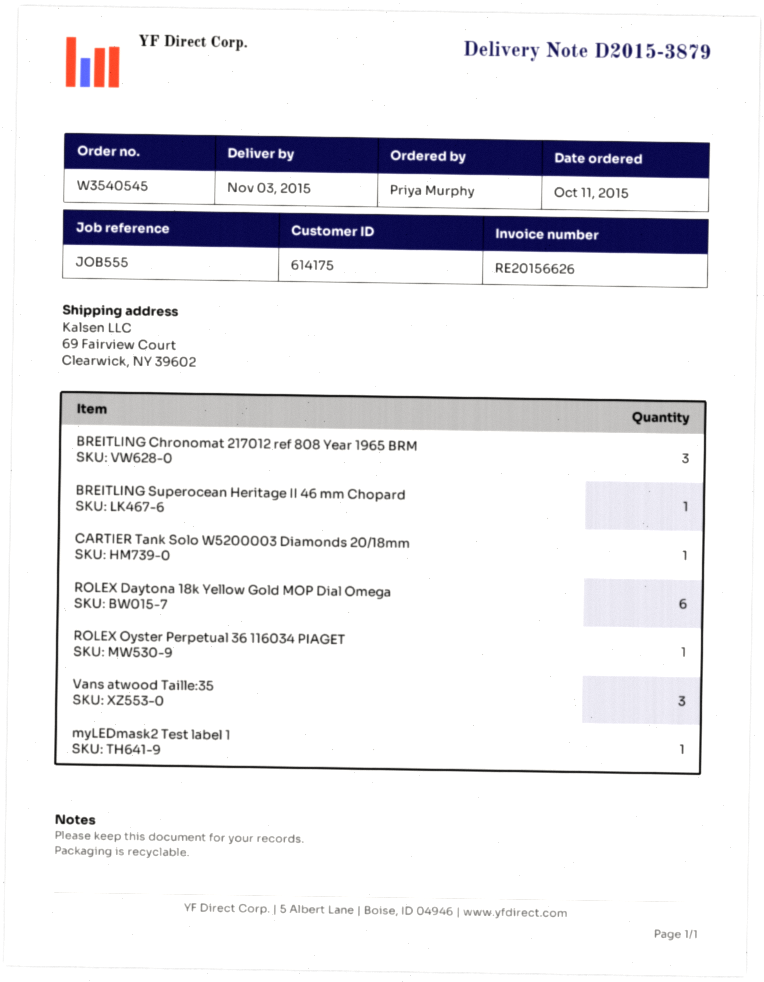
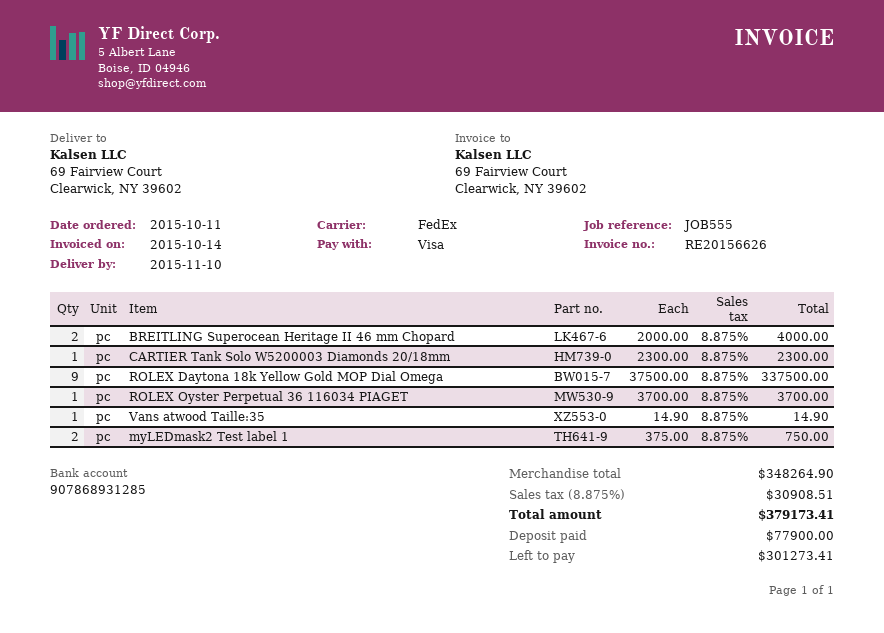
delivery date: 2015-11-03 -> 2015-11-10
BREITLING Chronomat 217012 ref 808 Year 1965 BRM: 3 -> none
BREITLING Superocean Heritage II 46 mm Chopard: 1 -> 2
ROLEX Daytona 18k Yellow Gold MOP Dial Omega: 6 -> 9
Vans atwood Taille:35: 3 -> 1
myLEDmask2 Test label 1: 1 -> 2

